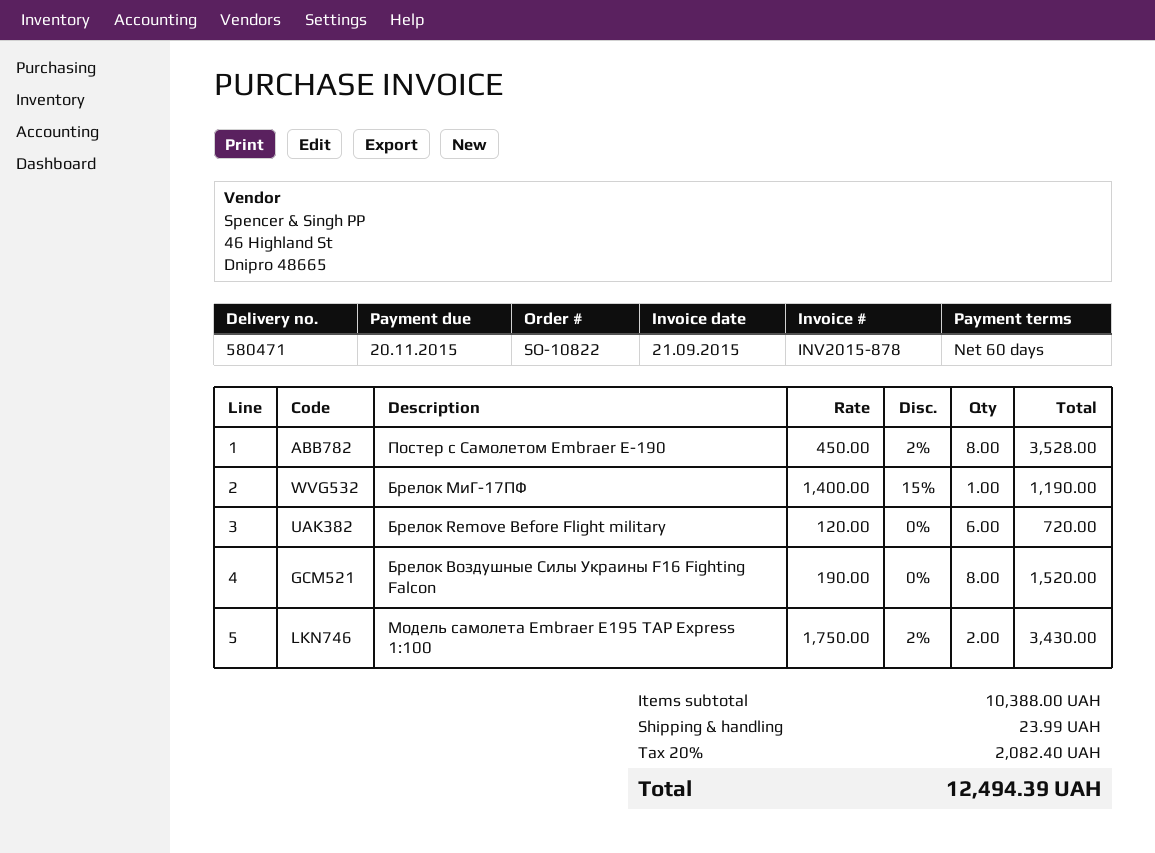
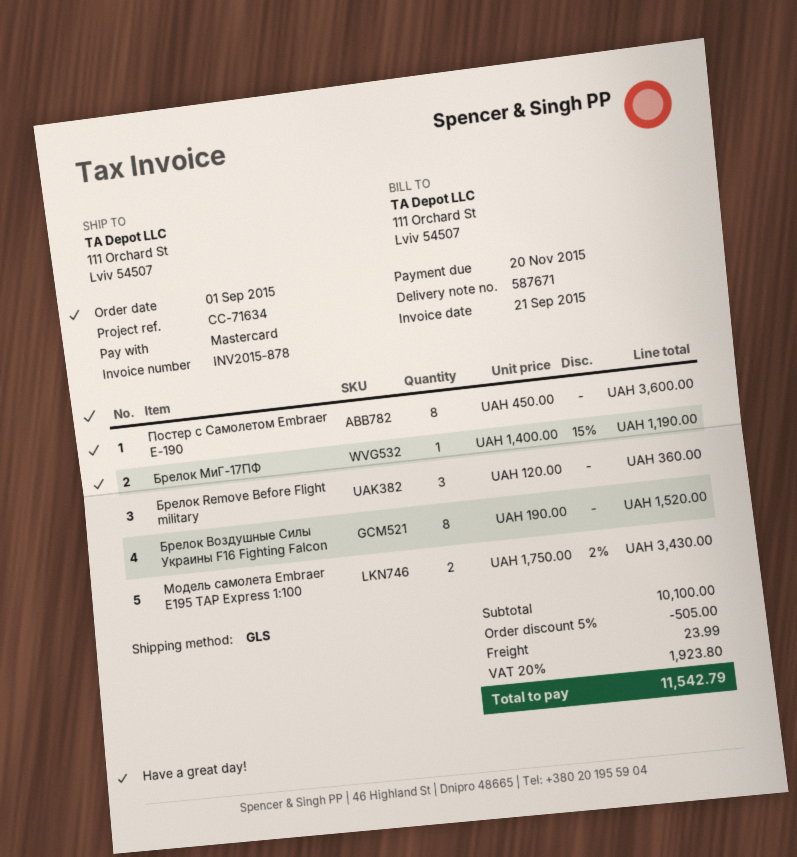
delivery note number: 580471 -> 587671
Постер с Самолетом Embraer E-190: 8 x 450.00 - 2% = 3528.00 -> 8 x 450.00 = 3600.00
Брелок Remove Before Flight military: 6 x 120.00 = 720.00 -> 3 x 120.00 = 360.00
subtotal: 10388.00 -> 10100.00
discount: none -> 5% = 505.00
tax: 20% = 2082.40 -> 20% = 1923.80
total: 12494.39 -> 11542.79

